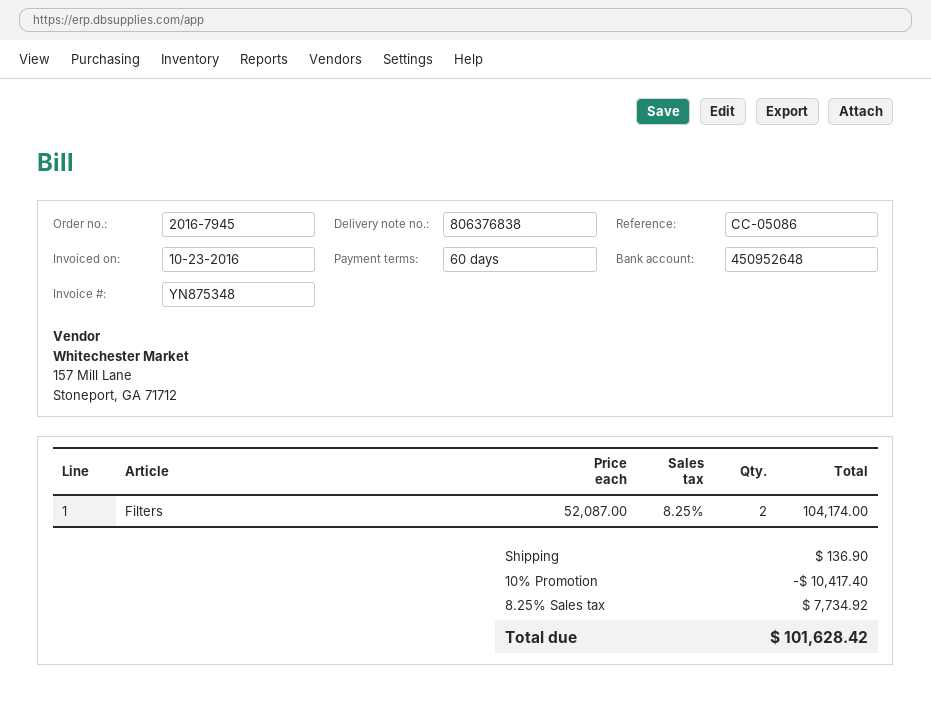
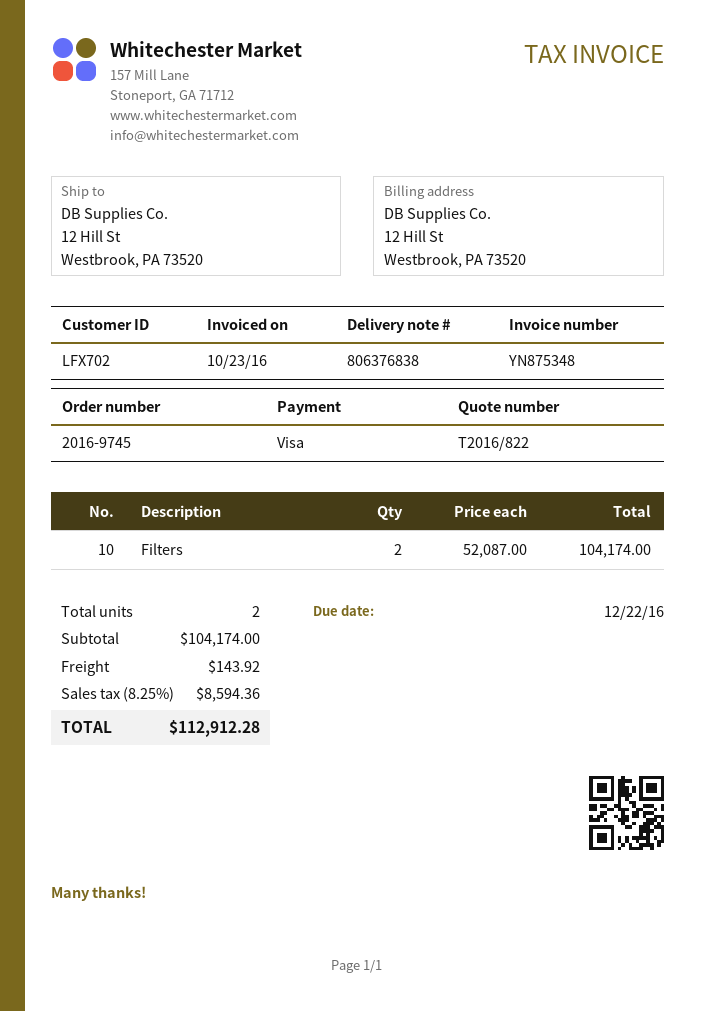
order number: 2016-7945 -> 2016-9745
discount: 10% = 10417.40 -> none
shipping: 136.90 -> 143.92
tax: 8.25% = 7734.92 -> 8.25% = 8594.36
total: 101628.42 -> 112912.28

